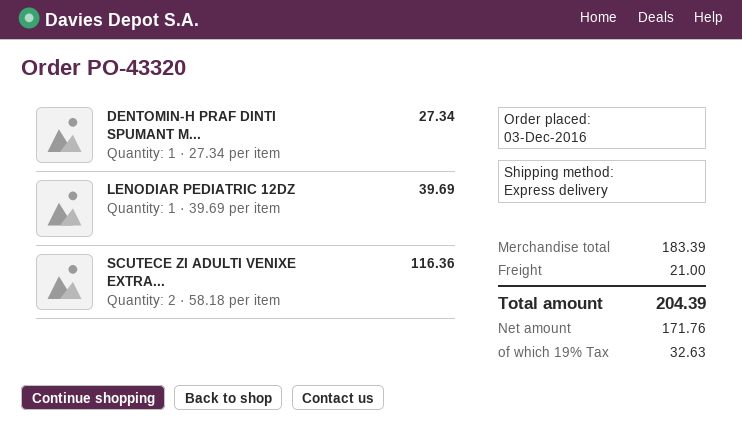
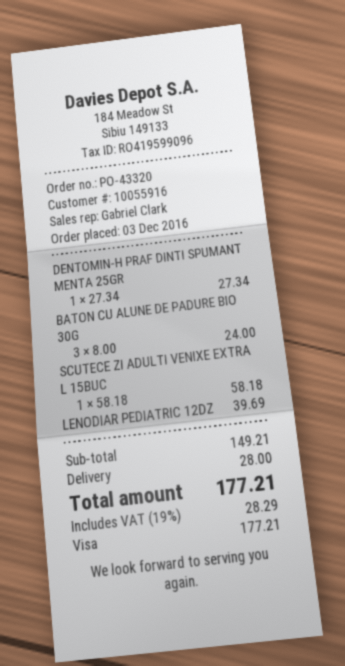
SCUTECE ZI ADULTI VENIXE EXTRA...: 2 x 58.18 = 116.36 -> 1 x 58.18 = 58.18
BATON CU ALUNE DE PADURE BIO 30G: none -> 3 x 8.00 = 24.00
subtotal: 183.39 -> 149.21
shipping: 21.00 -> 28.00
tax: 19% = 32.63 -> 19% = 28.29
total: 204.39 -> 177.21

